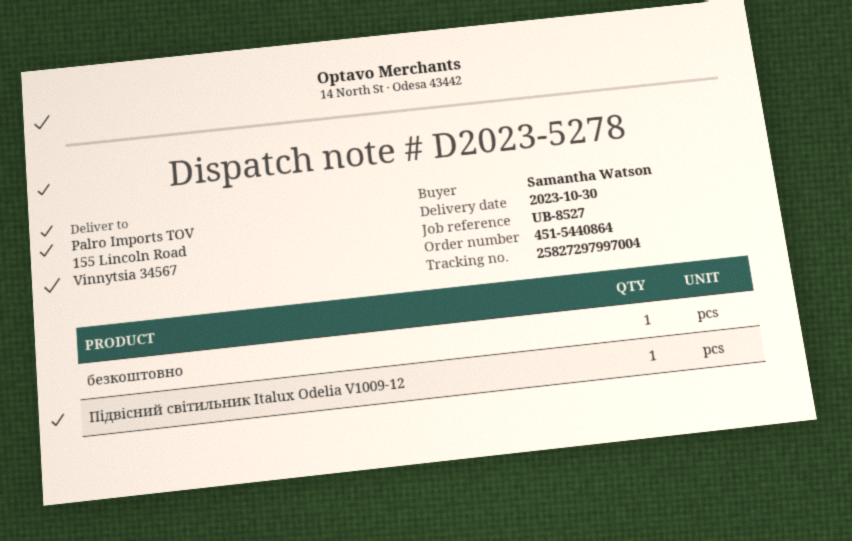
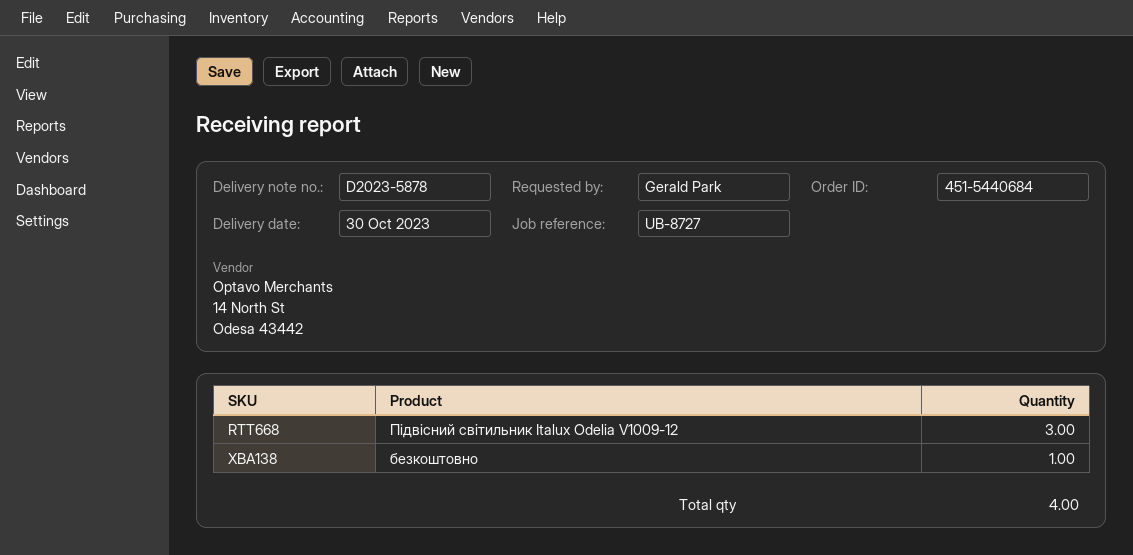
order number: 451-5440864 -> 451-5440684
delivery note number: D2023-5278 -> D2023-5878
reference: UB-8527 -> UB-8727
ordered by: Samantha Watson -> Gerald Park
Підвісний світильник Italux Odelia V1009-12: 1 -> 3

